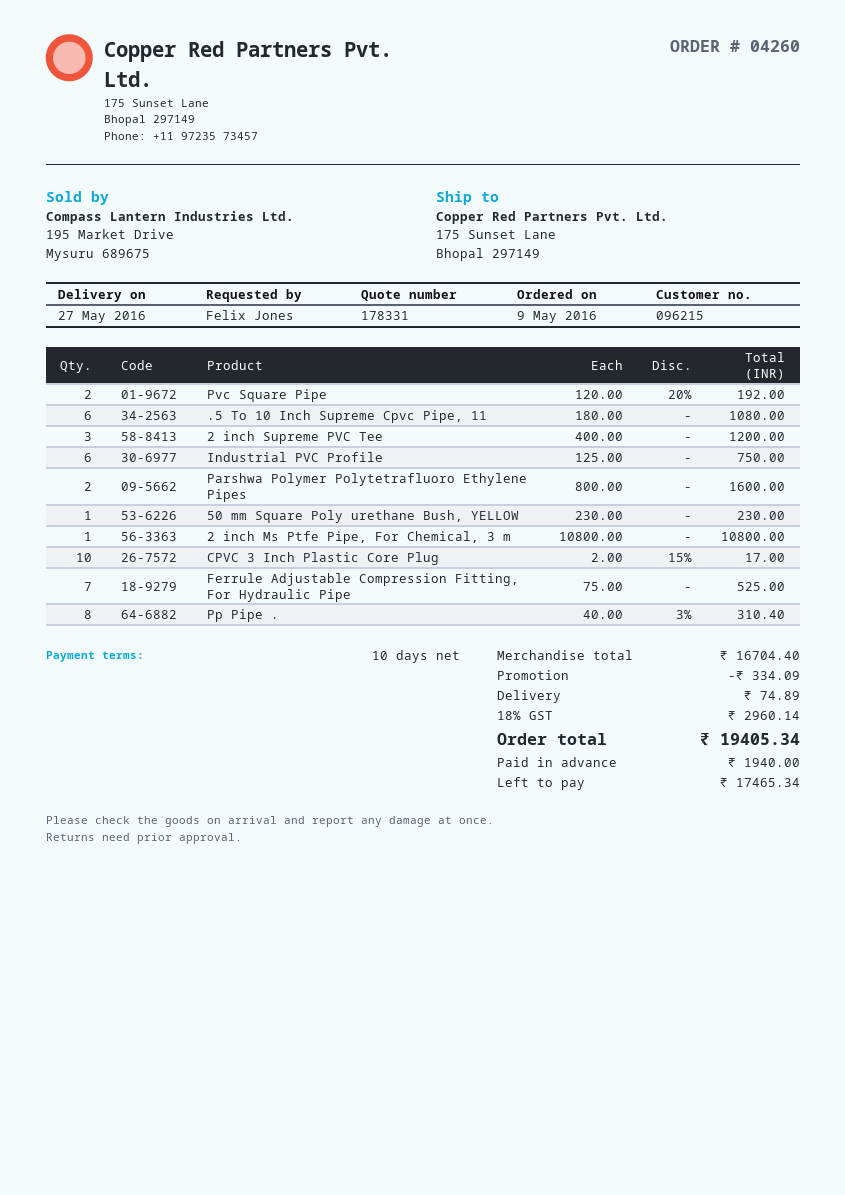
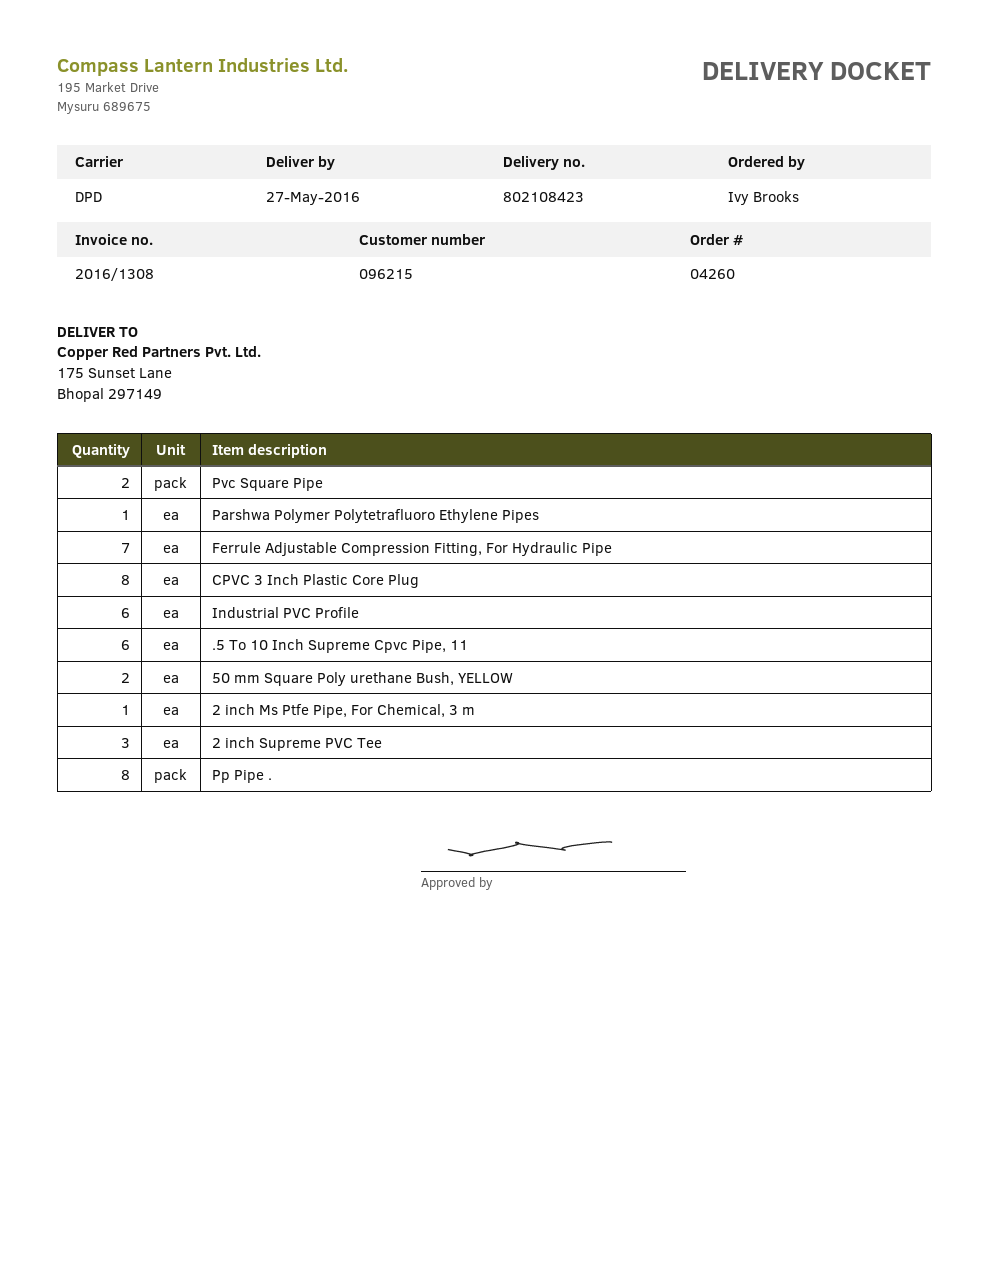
ordered by: Felix Jones -> Ivy Brooks
Parshwa Polymer Polytetrafluoro Ethylene Pipes: 2 -> 1
50 mm Square Poly urethane Bush, YELLOW: 1 -> 2
CPVC 3 Inch Plastic Core Plug: 10 -> 8

